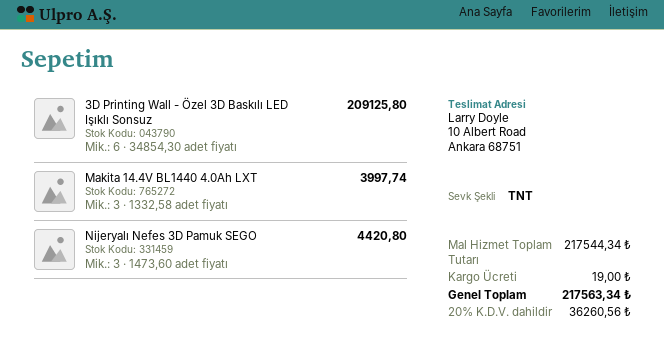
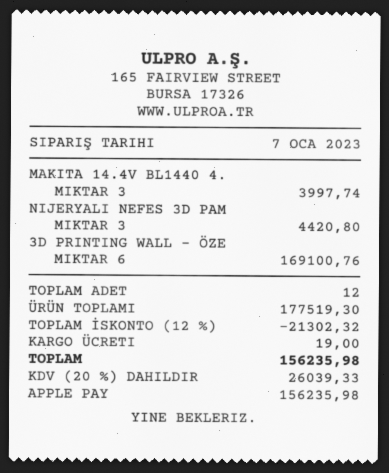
3D Printing Wall - Özel 3D Baskılı LED Işıklı Sonsuz: 6 for 209125.80 -> 6 for 169100.76
subtotal: 217544.34 -> 177519.30
discount: none -> 12% = 21302.32
tax: 20% = 36260.56 -> 20% = 26039.33
total: 217563.34 -> 156235.98

